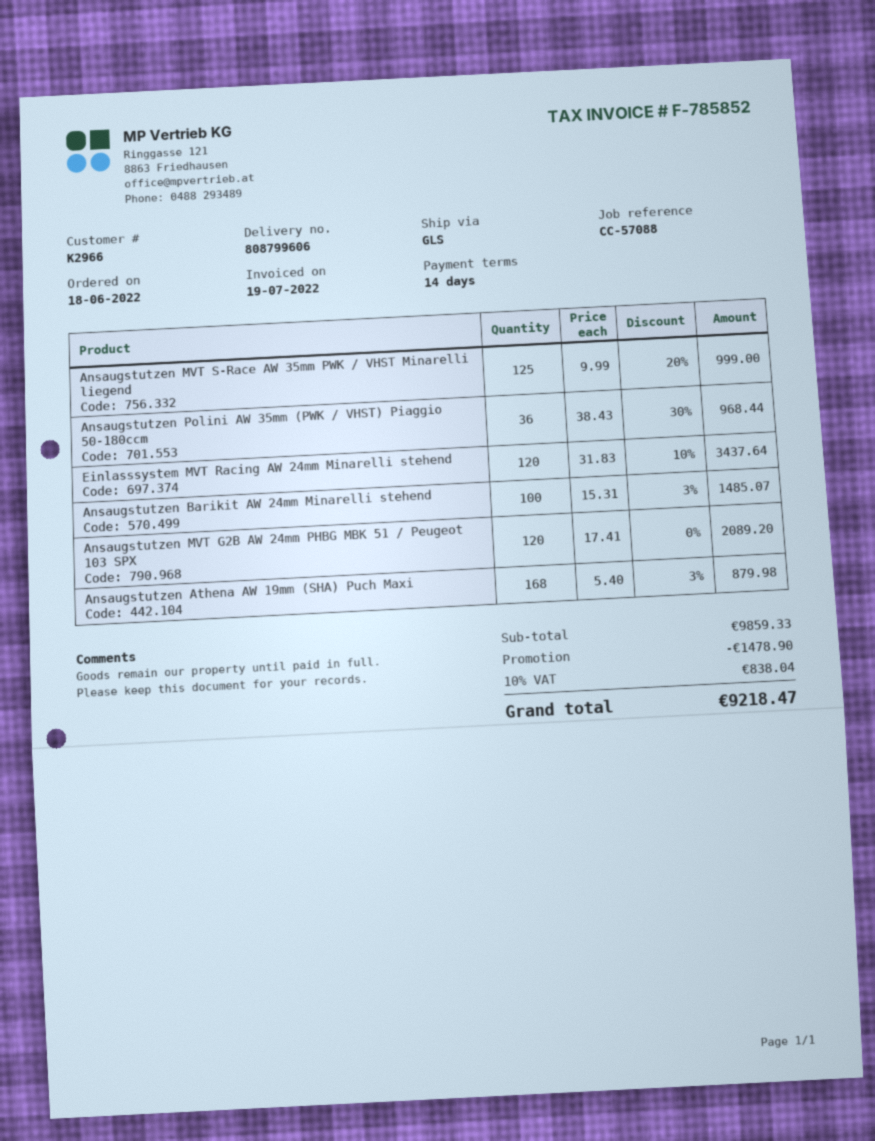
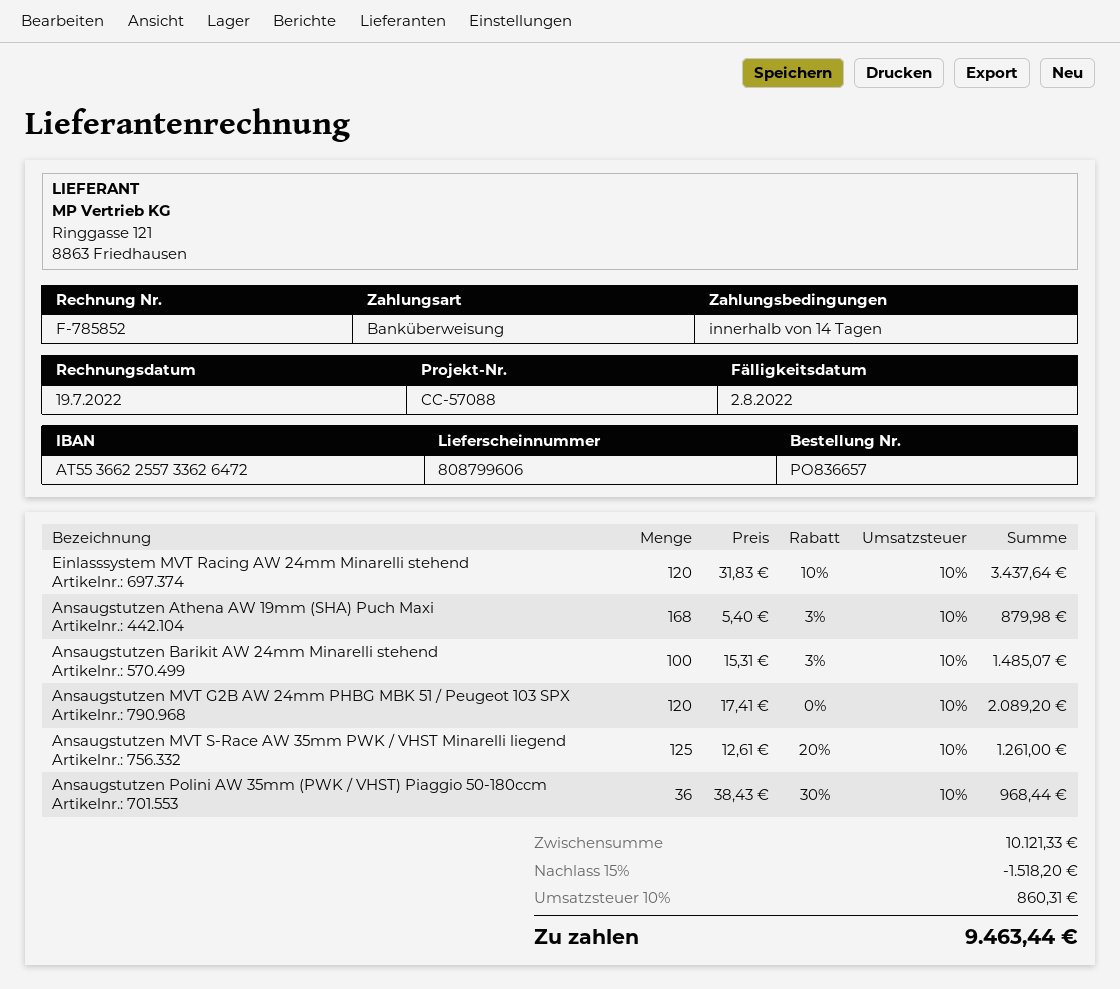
Ansaugstutzen MVT S-Race AW 35mm PWK / VHST Minarelli liegend: 125 x 9.99 - 20% = 999.00 -> 125 x 12.61 - 20% = 1261.00
subtotal: 9859.33 -> 10121.33
discount: 1478.90 -> 1518.20
tax: 10% = 838.04 -> 10% = 860.31
total: 9218.47 -> 9463.44

